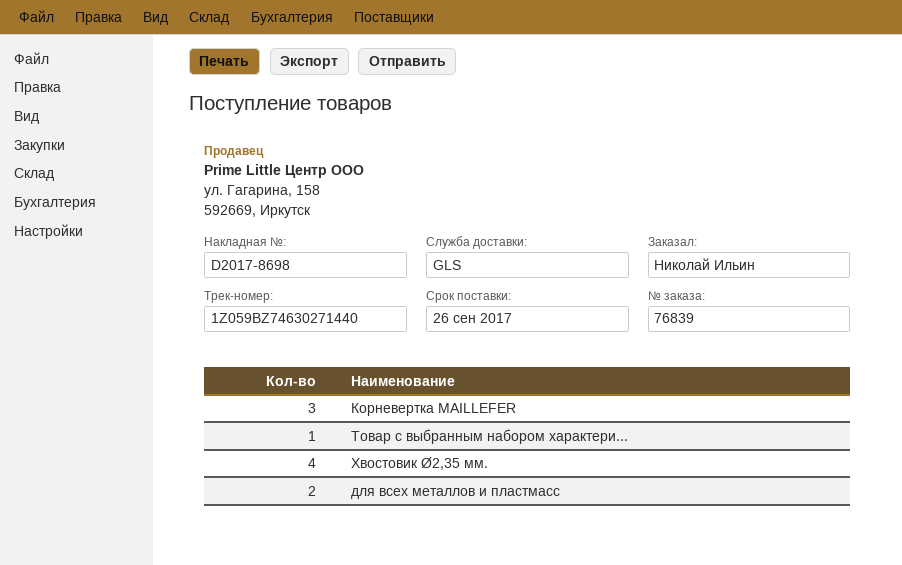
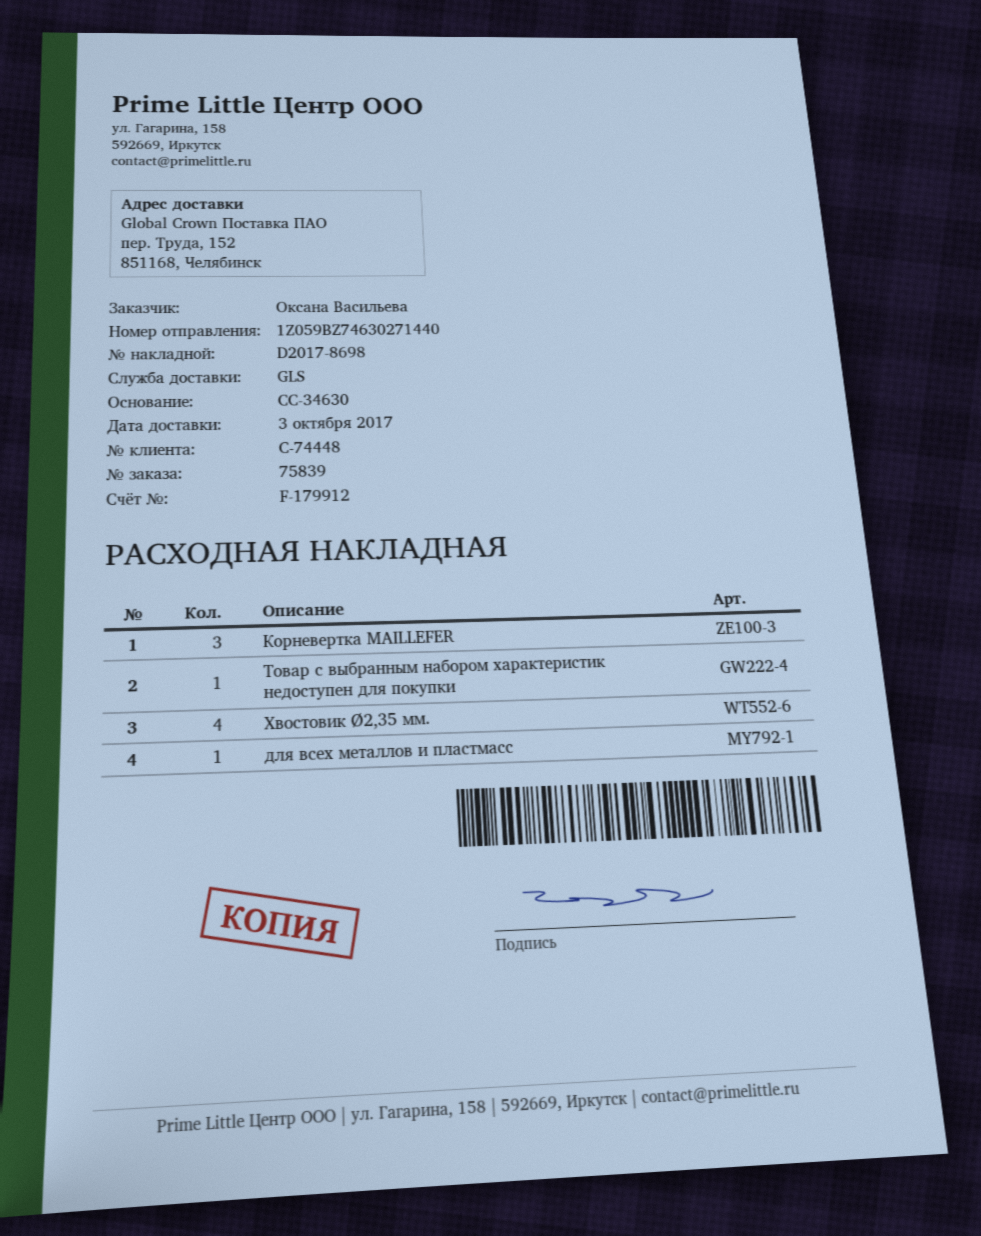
order number: 76839 -> 75839
delivery date: 2017-09-26 -> 2017-10-03
ordered by: Николай Ильин -> Оксана Васильева
для всех металлов и пластмасс: 2 -> 1

